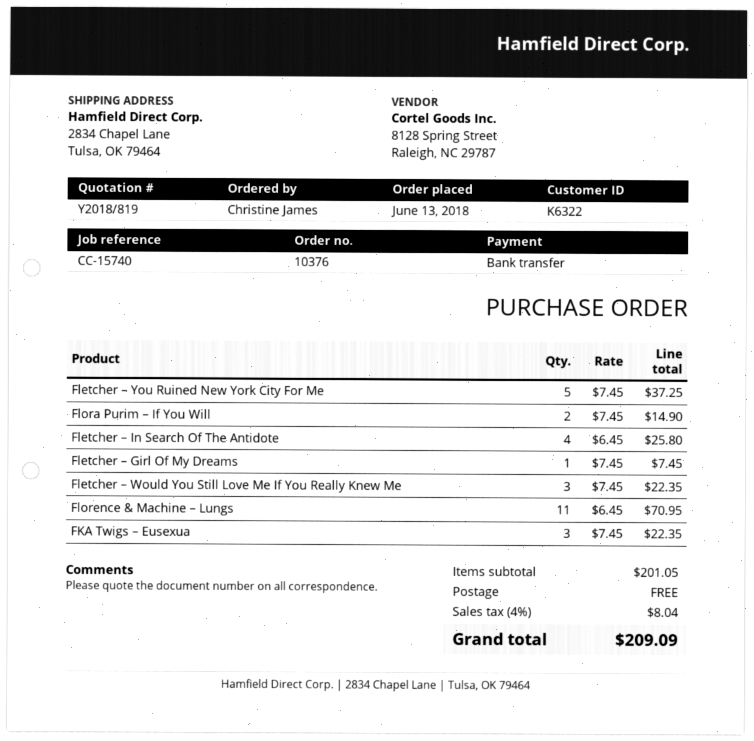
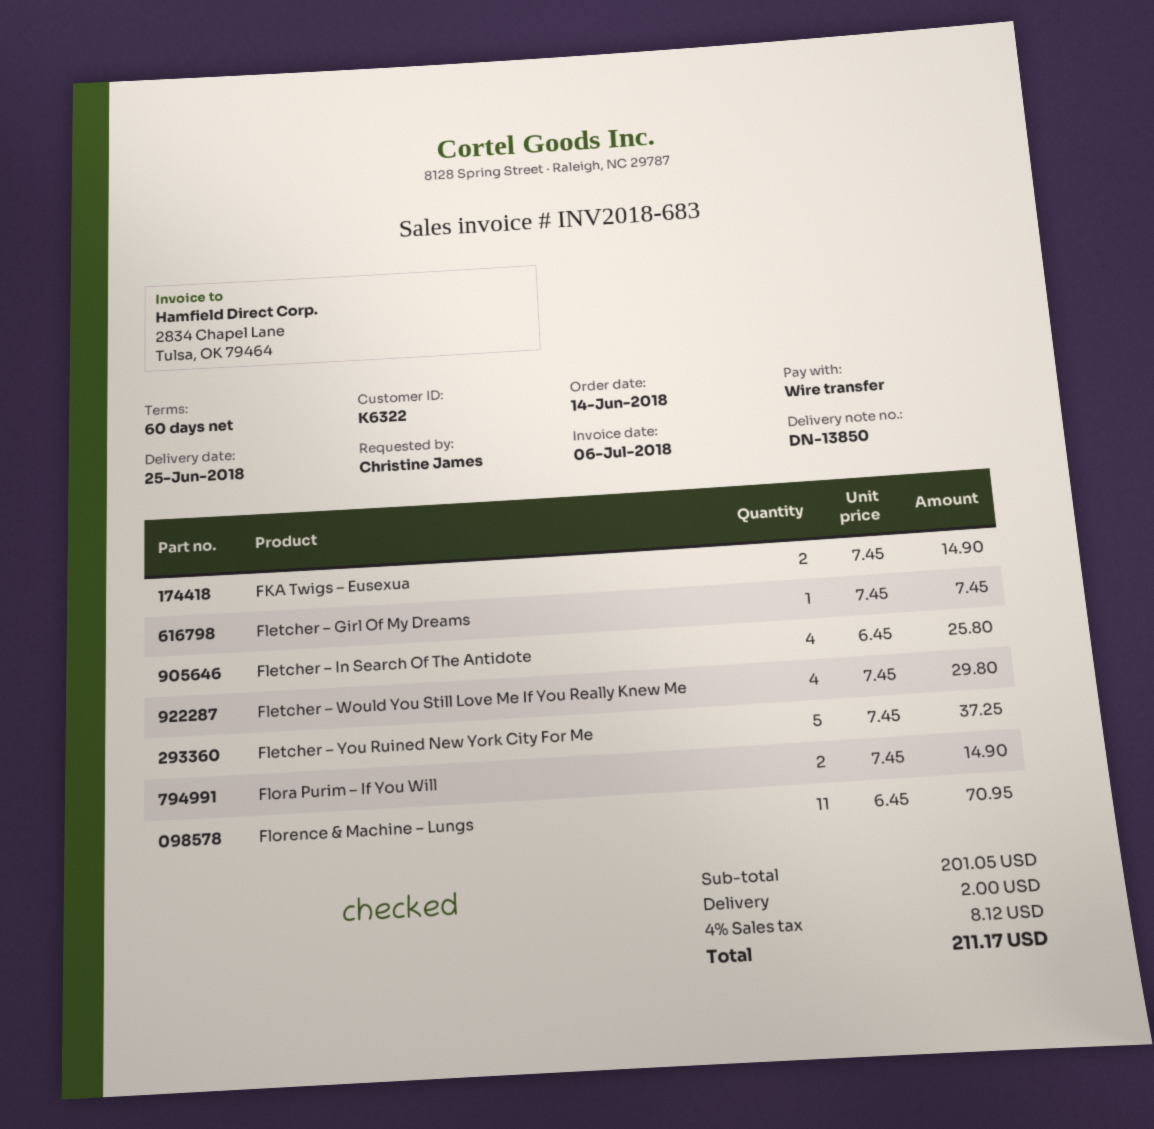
order date: 2018-06-13 -> 2018-06-14
Fletcher – Would You Still Love Me If You Really Knew Me: 3 x 7.45 = 22.35 -> 4 x 7.45 = 29.80
FKA Twigs – Eusexua: 3 x 7.45 = 22.35 -> 2 x 7.45 = 14.90
shipping: 0.00 -> 2.00
tax: 4% = 8.04 -> 4% = 8.12
total: 209.09 -> 211.17

